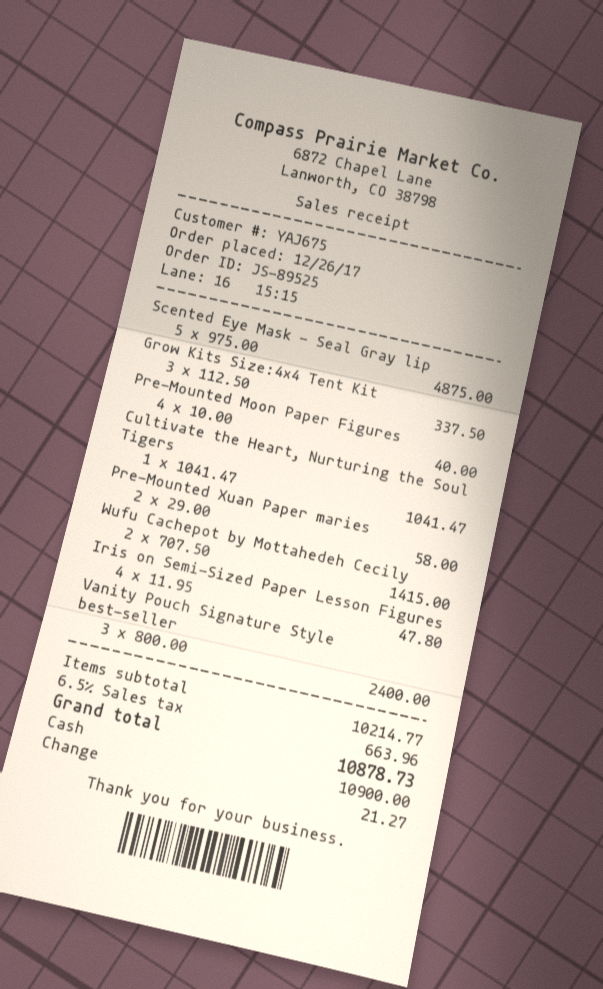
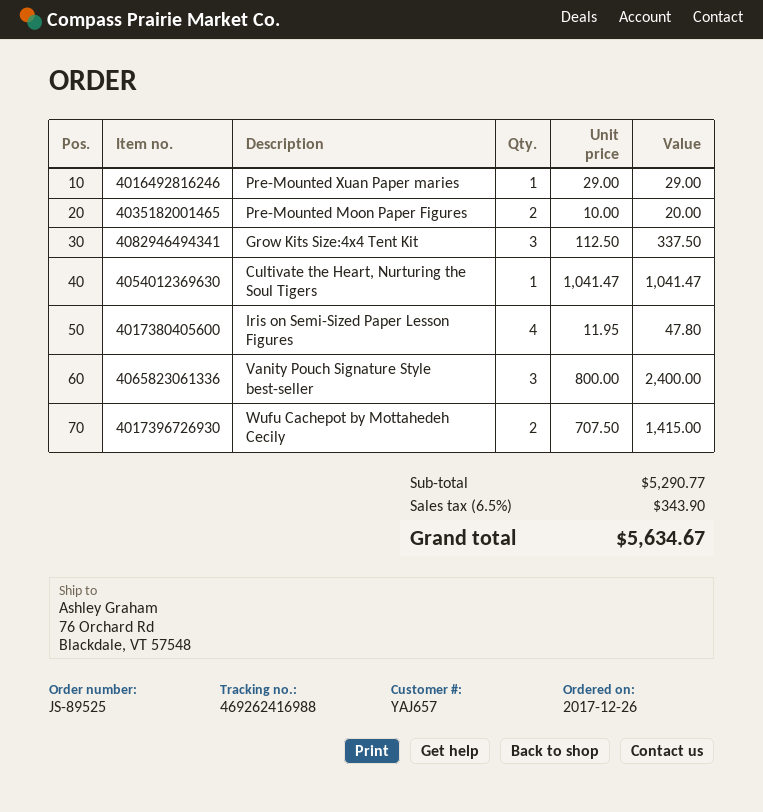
customer number: YAJ675 -> YAJ657
Scented Eye Mask - Seal Gray lip: 5 x 975.00 = 4875.00 -> none
Pre-Mounted Moon Paper Figures: 4 x 10.00 = 40.00 -> 2 x 10.00 = 20.00
Pre-Mounted Xuan Paper maries: 2 x 29.00 = 58.00 -> 1 x 29.00 = 29.00
subtotal: 10214.77 -> 5290.77
tax: 6.5% = 663.96 -> 6.5% = 343.90
total: 10878.73 -> 5634.67

